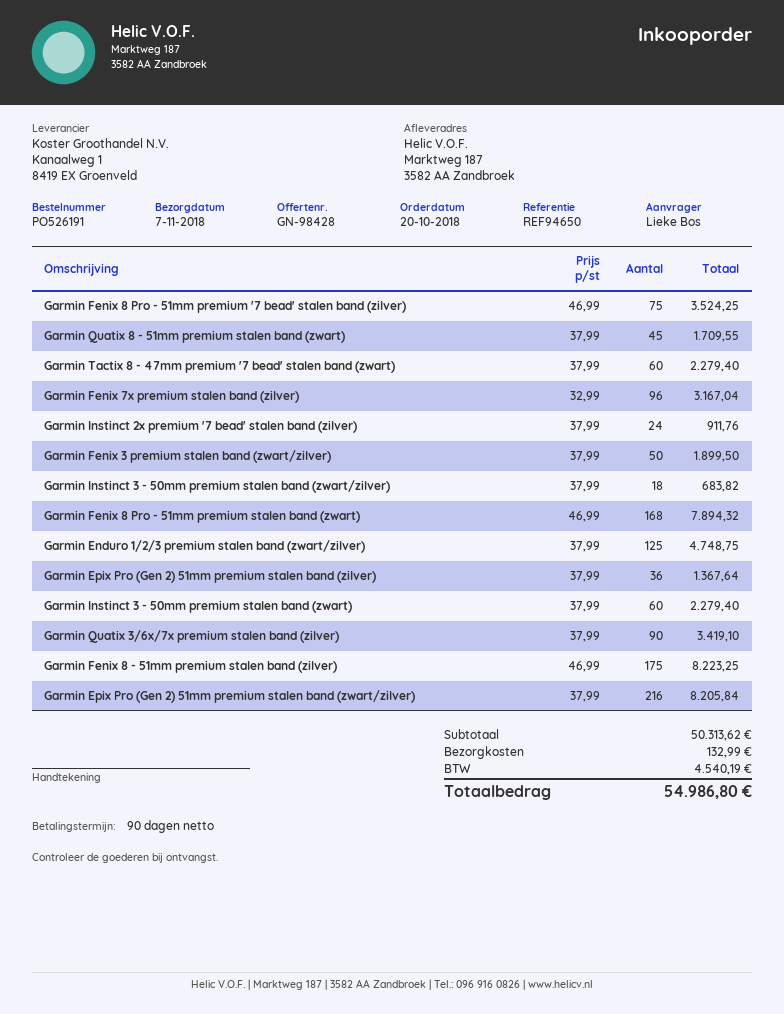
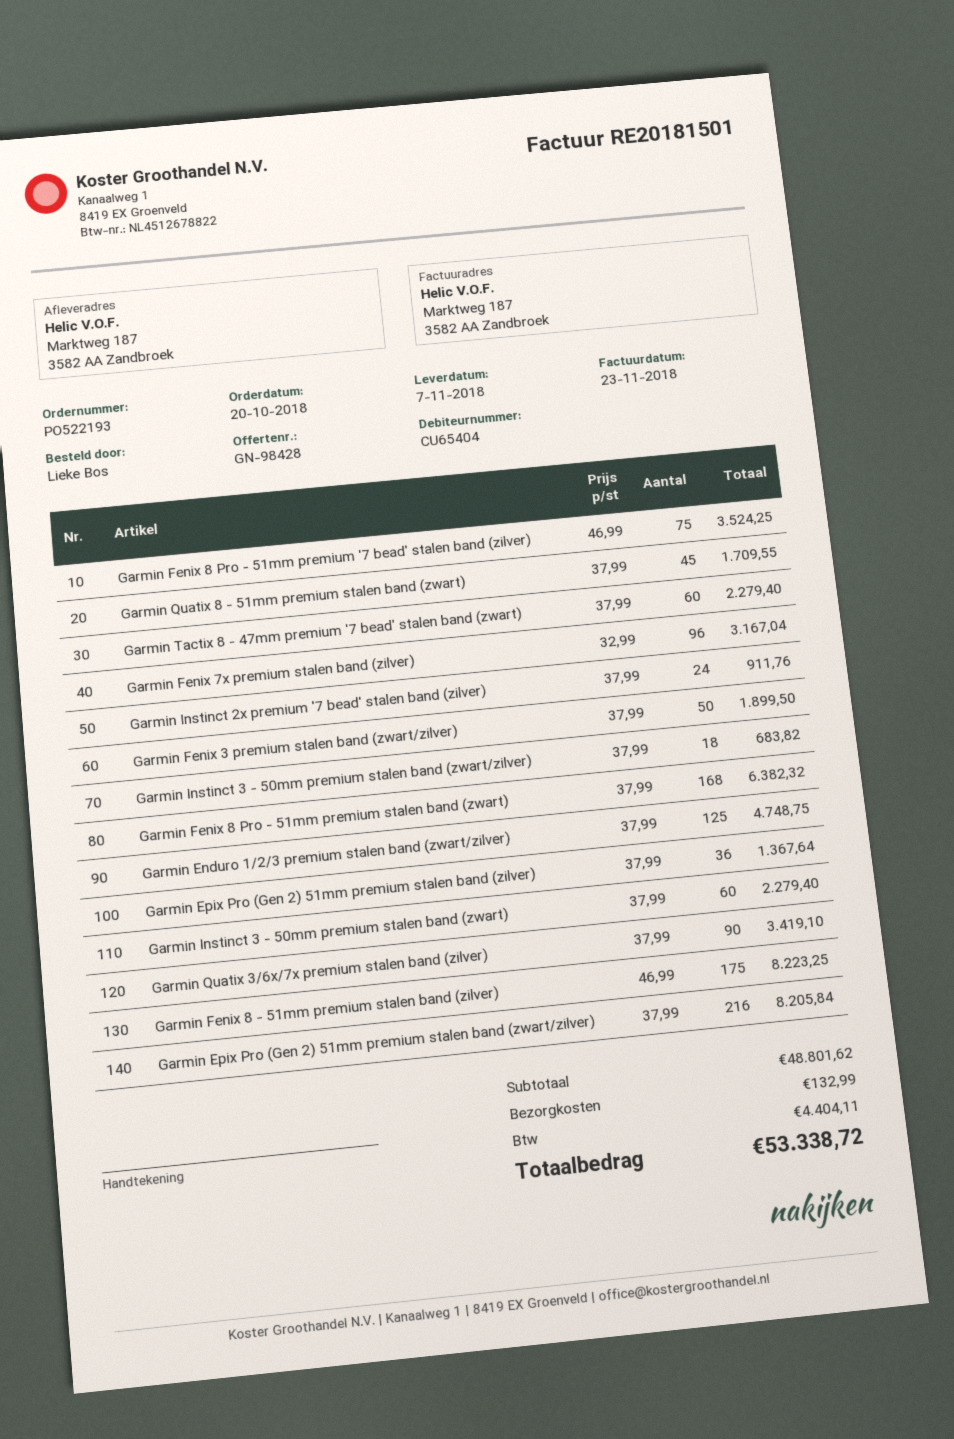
order number: PO526191 -> PO522193
Garmin Fenix 8 Pro - 51mm premium stalen band (zwart): 168 x 46.99 = 7894.32 -> 168 x 37.99 = 6382.32
subtotal: 50313.62 -> 48801.62
tax: 4540.19 -> 4404.11
total: 54986.80 -> 53338.72

